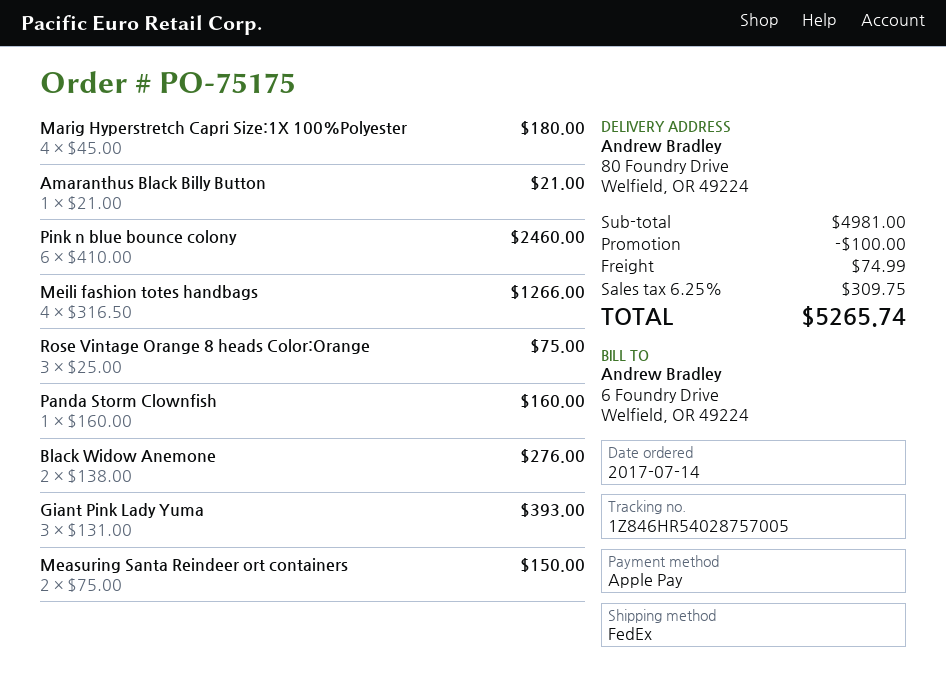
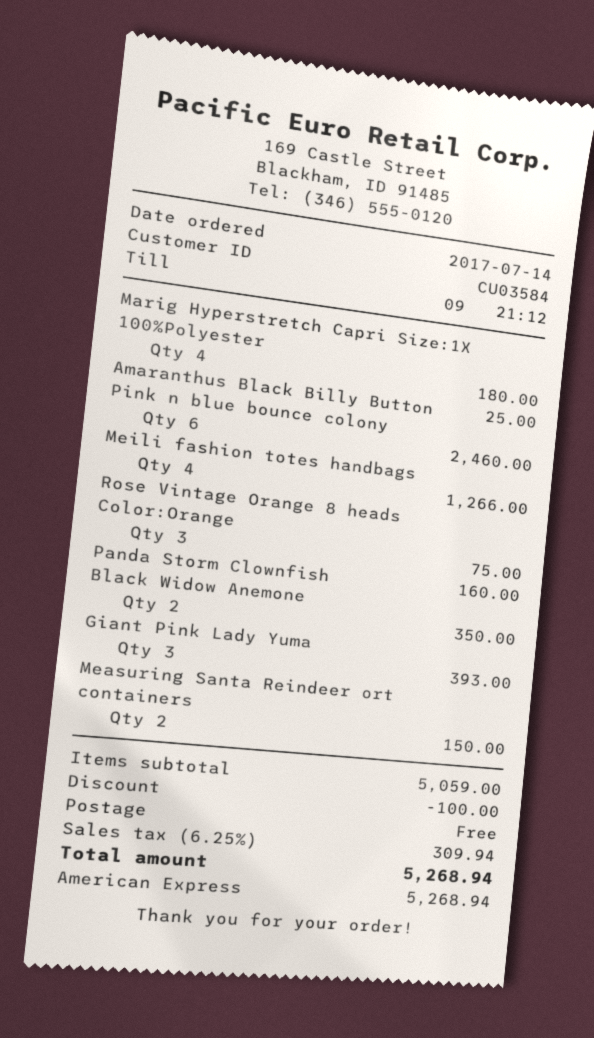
payment method: Apple Pay -> American Express
Amaranthus Black Billy Button: 1 for 21.00 -> 1 for 25.00
Black Widow Anemone: 2 for 276.00 -> 2 for 350.00
subtotal: 4981.00 -> 5059.00
shipping: 74.99 -> 0.00
tax: 6.25% = 309.75 -> 6.25% = 309.94
total: 5265.74 -> 5268.94

